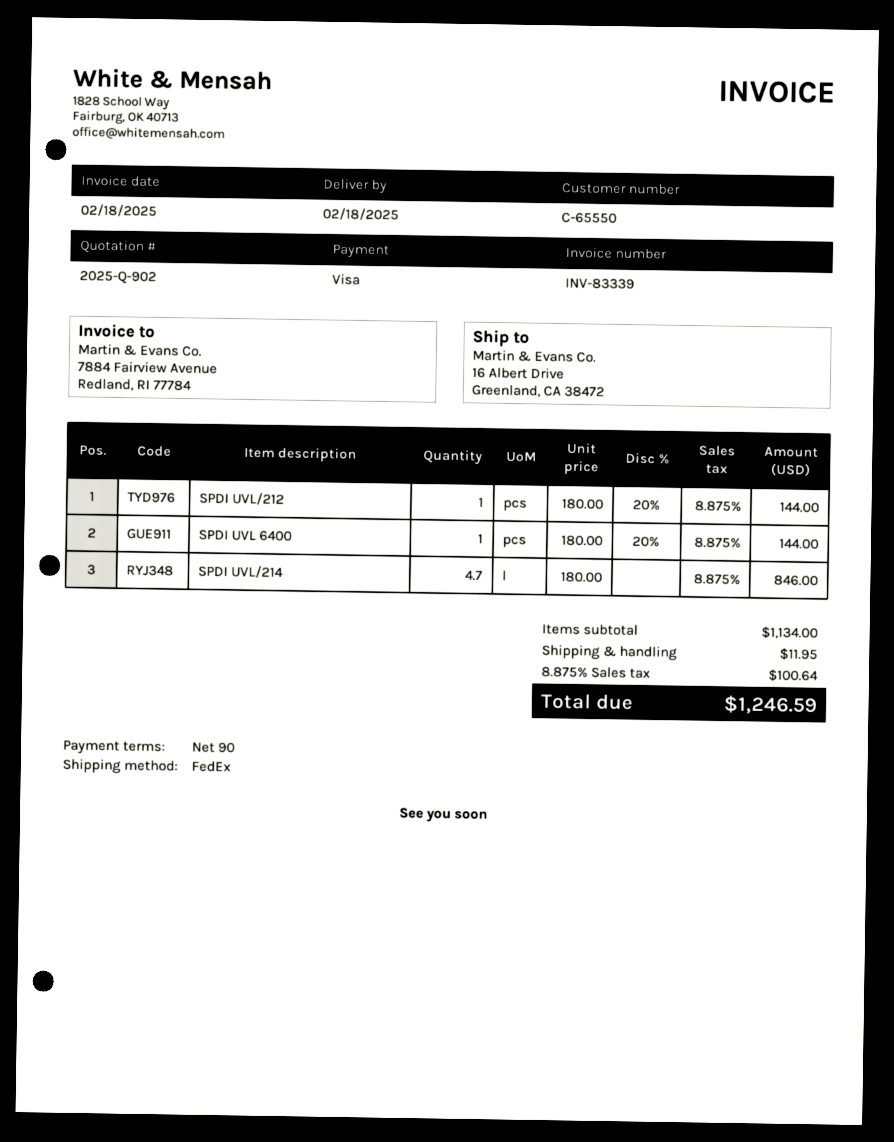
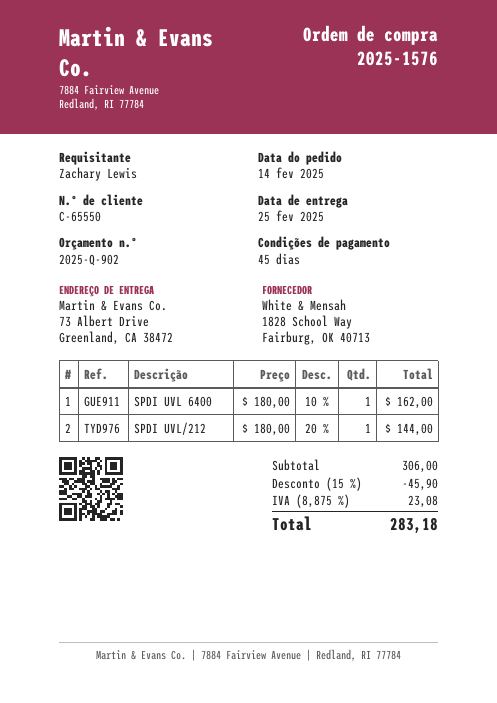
delivery date: 2025-02-18 -> 2025-02-25
payment terms: 90 days -> 45 days
ship to: 16 Albert Drive, Greenland, CA 38472 -> 73 Albert Drive, Greenland, CA 38472
SPDI UVL 6400: 1 x 180.00 - 20% = 144.00 -> 1 x 180.00 - 10% = 162.00
SPDI UVL/214: 4.7 x 180.00 = 846.00 -> none
subtotal: 1134.00 -> 306.00
discount: none -> 15% = 45.90
shipping: 11.95 -> none
tax: 8.875% = 100.64 -> 8.875% = 23.08
total: 1246.59 -> 283.18

